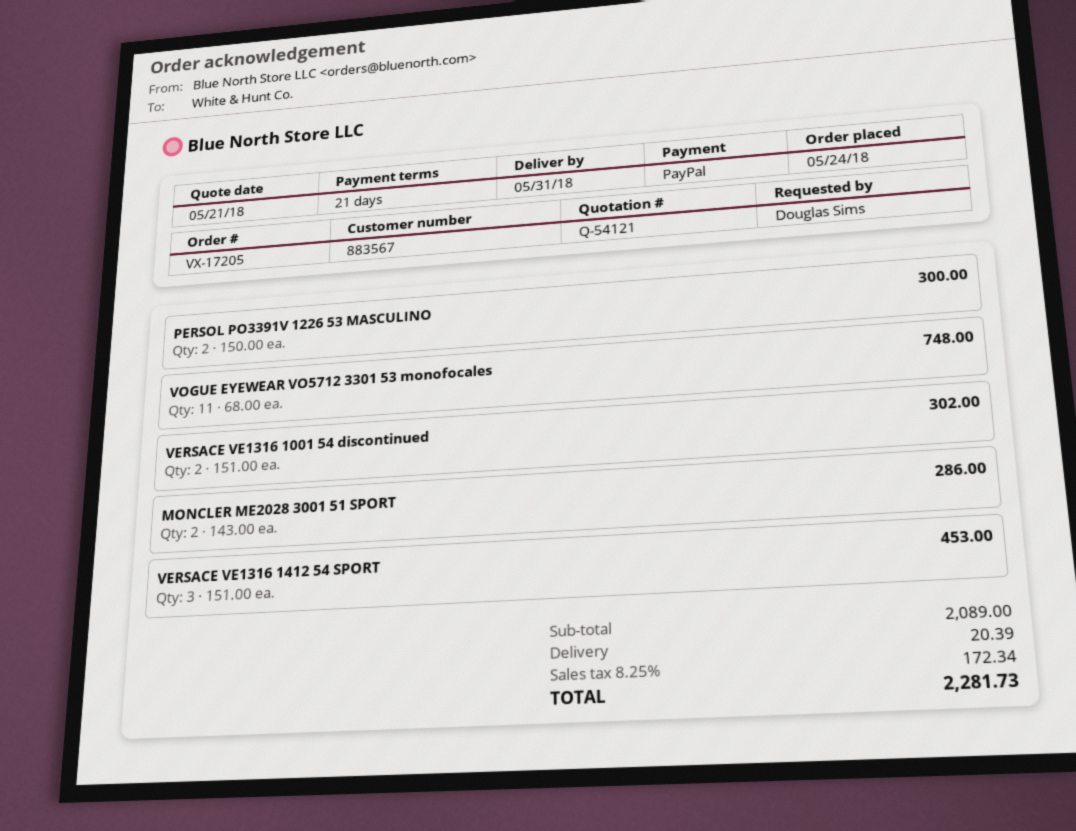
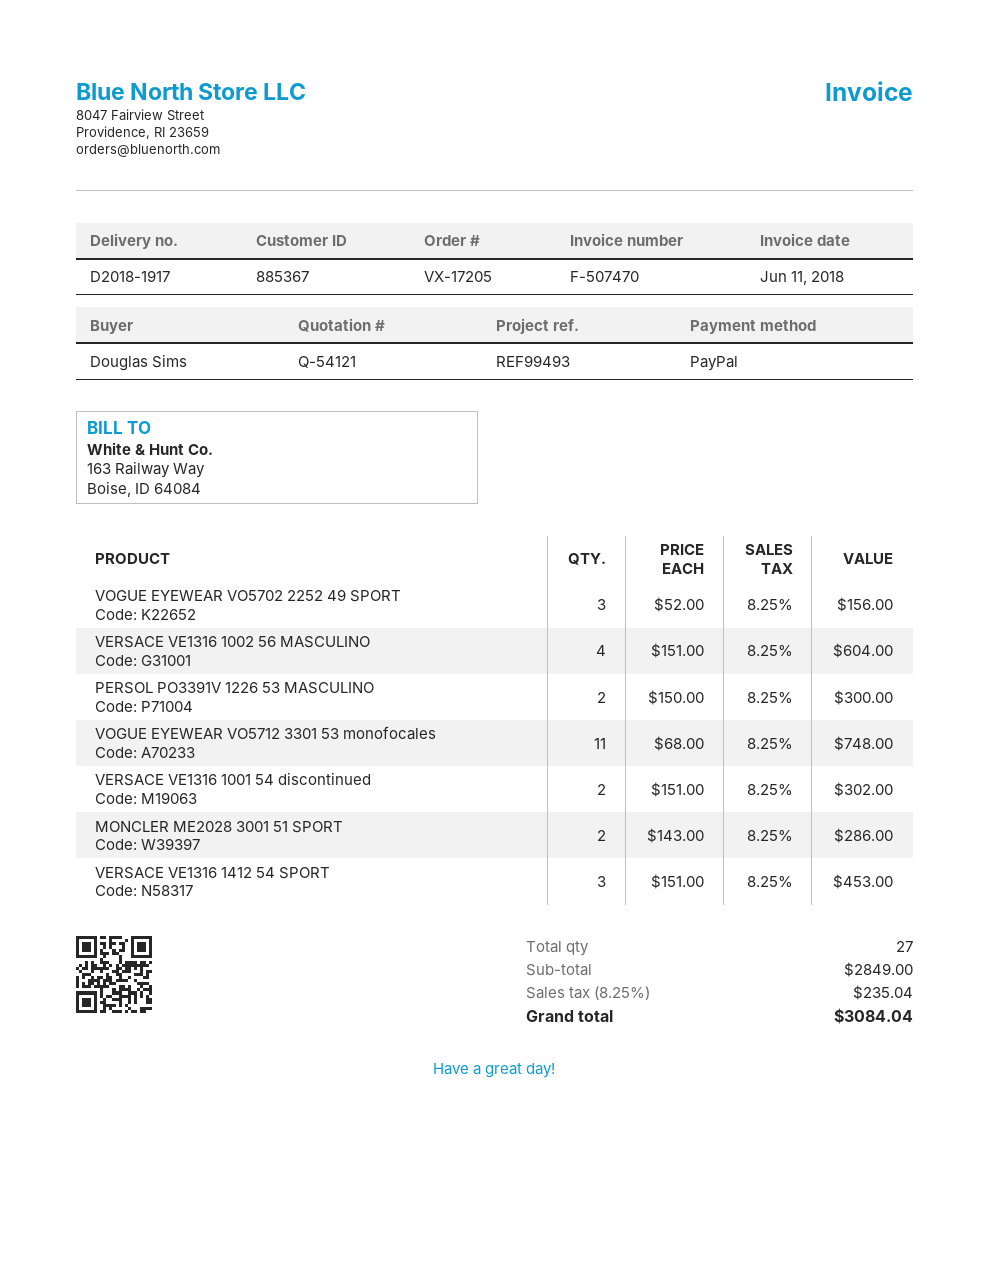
customer number: 883567 -> 885367
VOGUE EYEWEAR VO5702 2252 49 SPORT: none -> 3 x 52.00 = 156.00
VERSACE VE1316 1002 56 MASCULINO: none -> 4 x 151.00 = 604.00
subtotal: 2089.00 -> 2849.00
shipping: 20.39 -> none
tax: 8.25% = 172.34 -> 8.25% = 235.04
total: 2281.73 -> 3084.04

